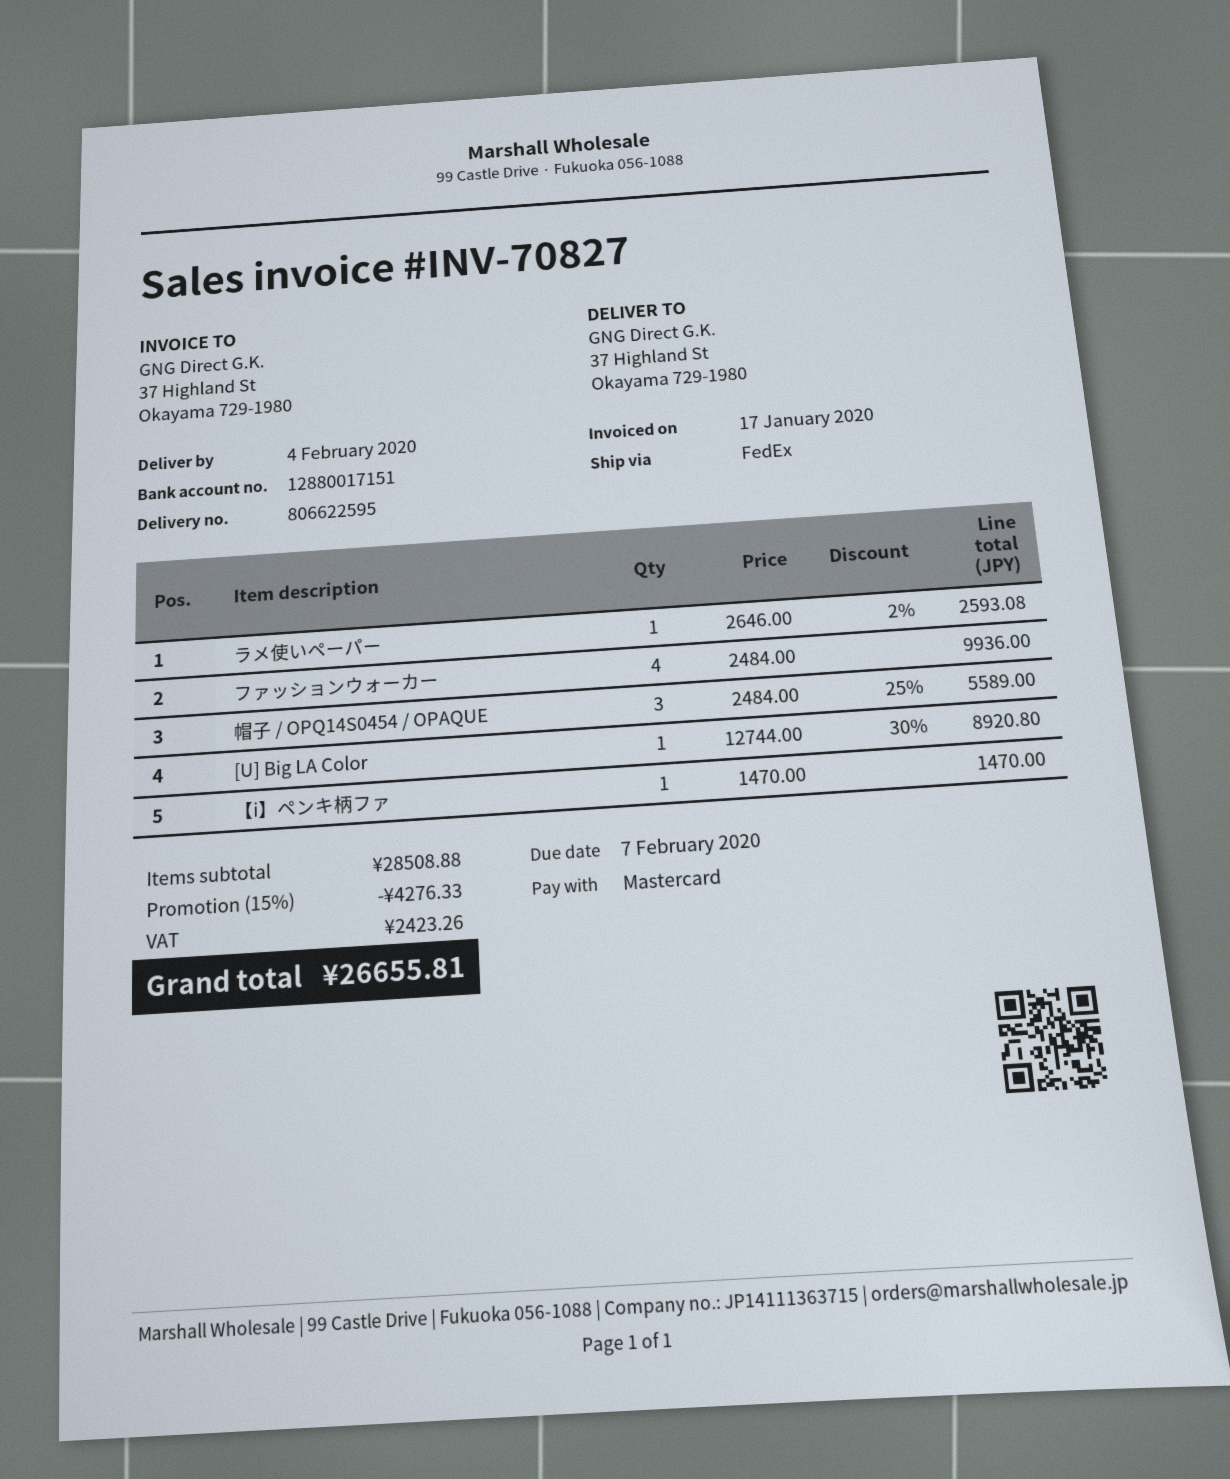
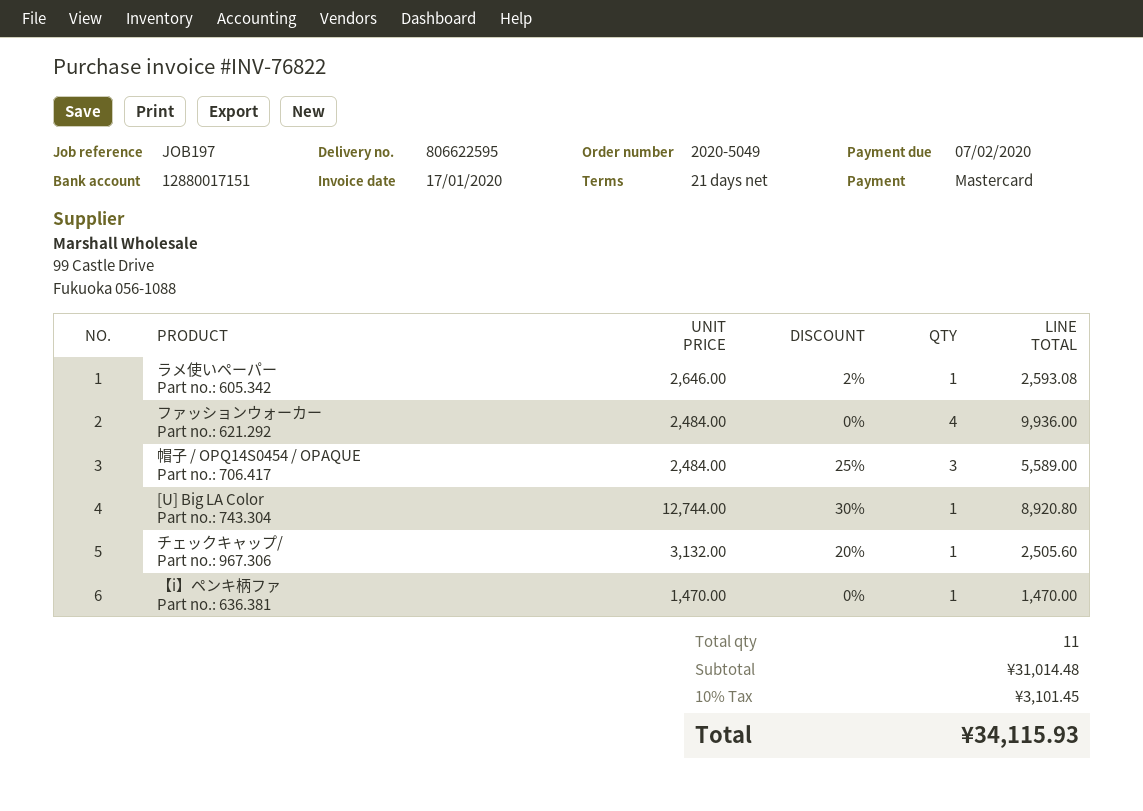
invoice number: INV-70827 -> INV-76822
チェックキャップ/: none -> 1 x 3132.00 - 20% = 2505.60
subtotal: 28508.88 -> 31014.48
discount: 15% = 4276.33 -> none
tax: 2423.26 -> 3101.45
total: 26655.81 -> 34115.93

